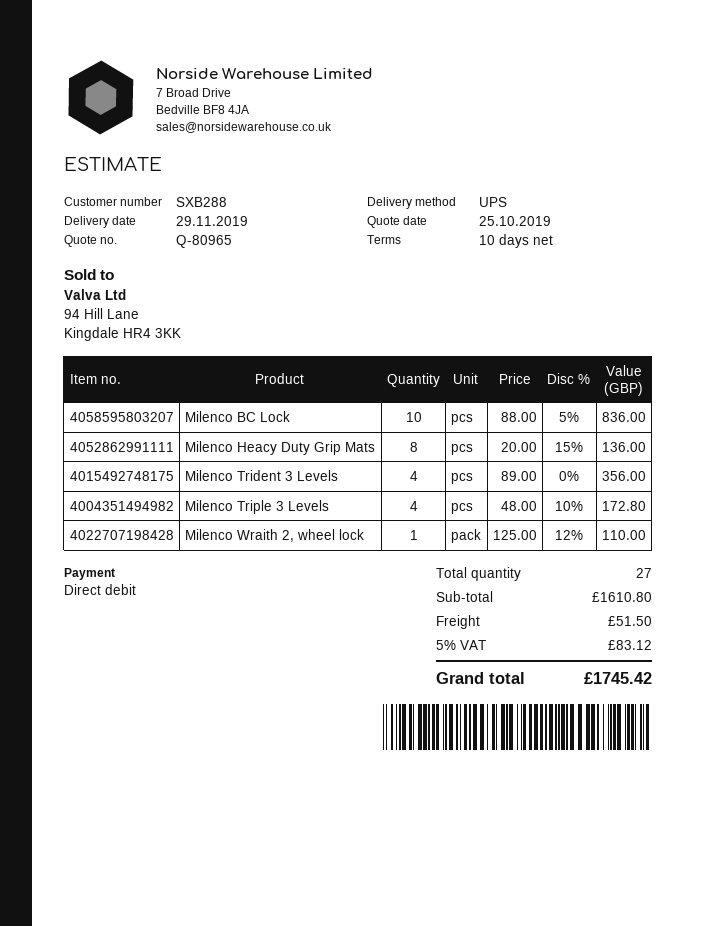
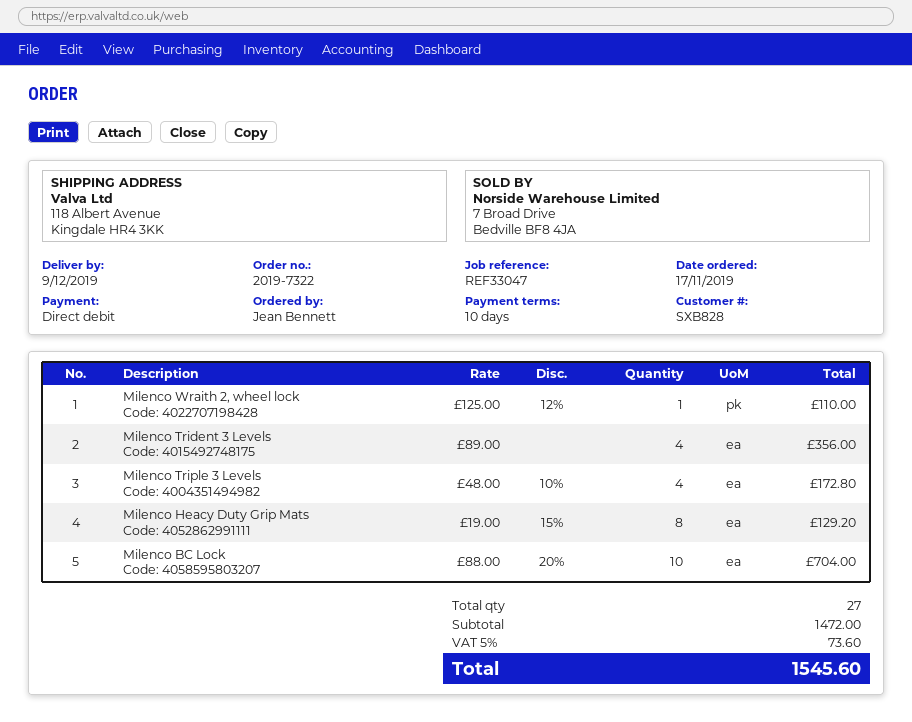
delivery date: 2019-11-29 -> 2019-12-09
customer number: SXB288 -> SXB828
Milenco BC Lock: 10 x 88.00 - 5% = 836.00 -> 10 x 88.00 - 20% = 704.00
Milenco Heacy Duty Grip Mats: 8 x 20.00 - 15% = 136.00 -> 8 x 19.00 - 15% = 129.20
subtotal: 1610.80 -> 1472.00
shipping: 51.50 -> none
tax: 5% = 83.12 -> 5% = 73.60
total: 1745.42 -> 1545.60

